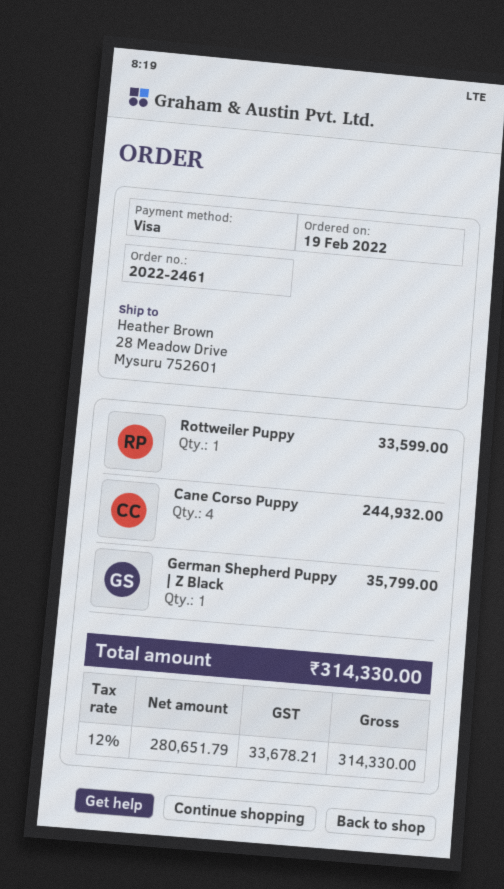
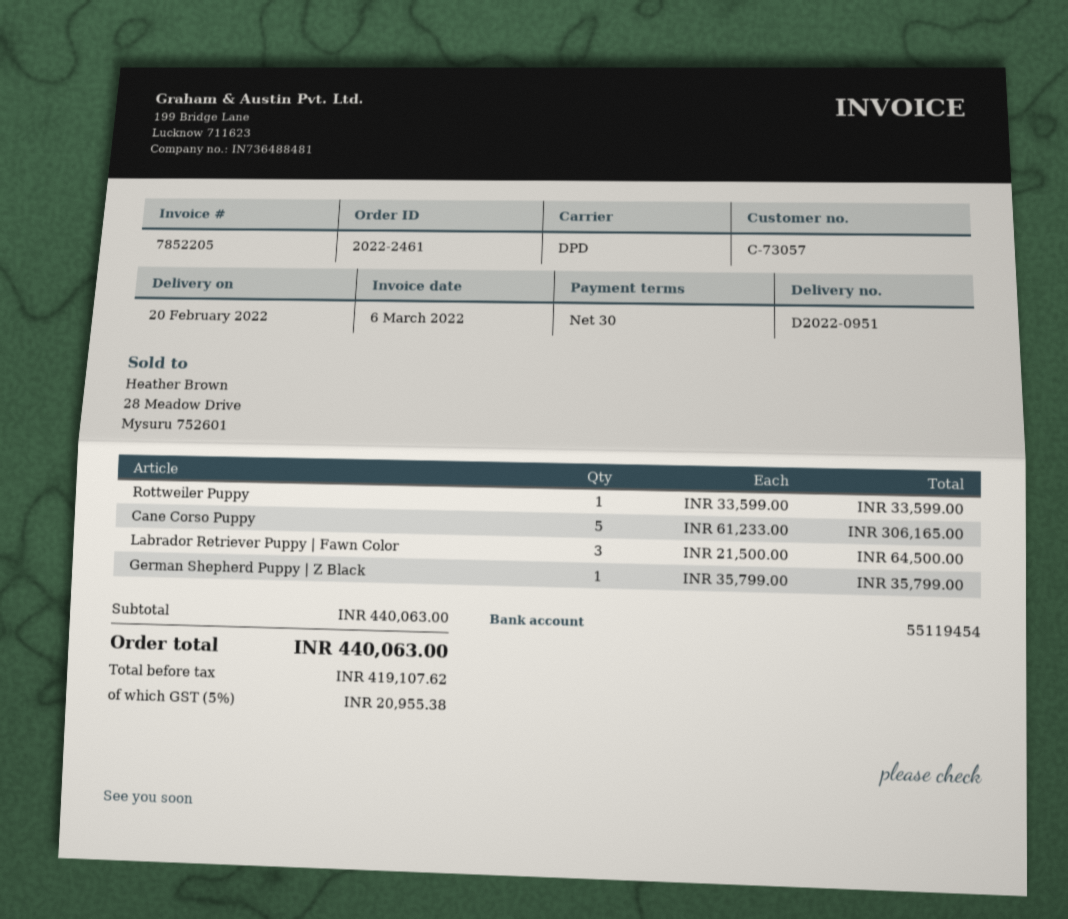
Cane Corso Puppy: 4 for 244932.00 -> 5 for 306165.00
Labrador Retriever Puppy | Fawn Color: none -> 3 for 64500.00
net: 280651.79 -> 419107.62
tax: 12% = 33678.21 -> 5% = 20955.38
total: 314330.00 -> 440063.00

